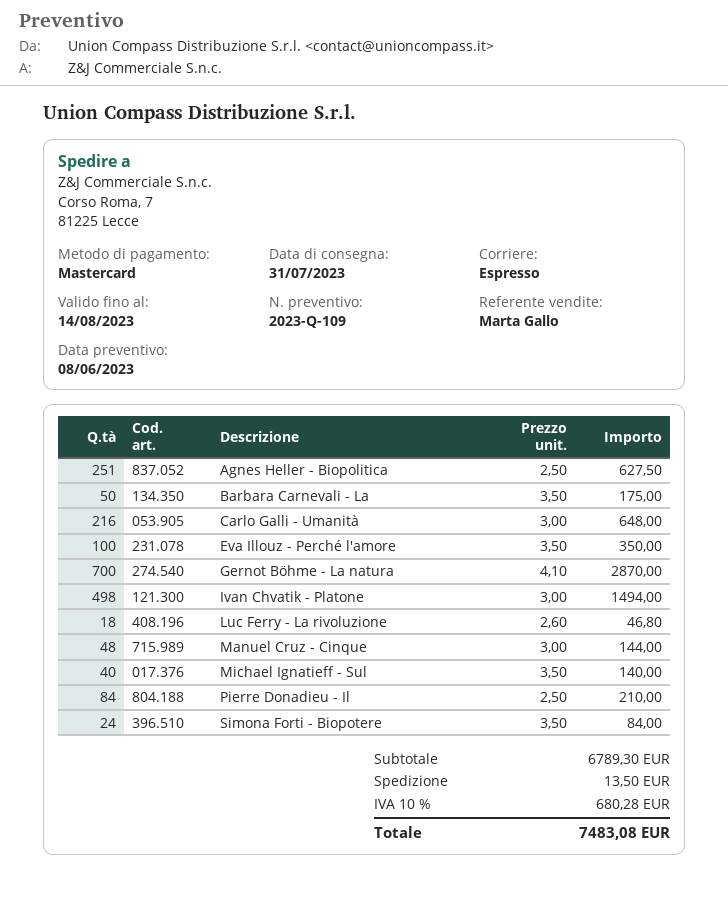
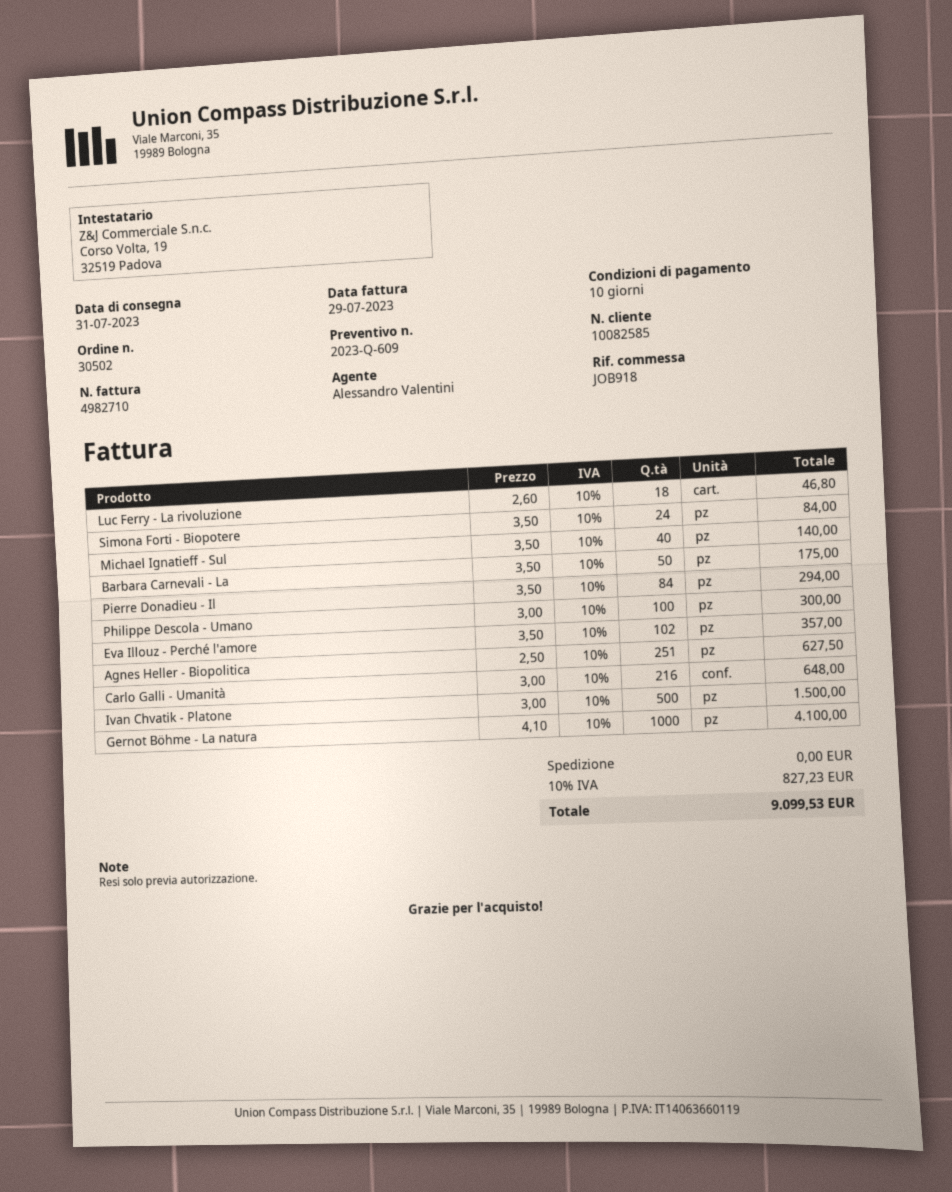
quote number: 2023-Q-109 -> 2023-Q-609
sales rep: Marta Gallo -> Alessandro Valentini
Eva Illouz - Perché l'amore: 100 x 3.50 = 350.00 -> 102 x 3.50 = 357.00
Gernot Böhme - La natura: 700 x 4.10 = 2870.00 -> 1000 x 4.10 = 4100.00
Ivan Chvatik - Platone: 498 x 3.00 = 1494.00 -> 500 x 3.00 = 1500.00
Manuel Cruz - Cinque: 48 x 3.00 = 144.00 -> none
Pierre Donadieu - Il: 84 x 2.50 = 210.00 -> 84 x 3.50 = 294.00
Philippe Descola - Umano: none -> 100 x 3.00 = 300.00
shipping: 13.50 -> 0.00
tax: 10% = 680.28 -> 10% = 827.23
total: 7483.08 -> 9099.53

